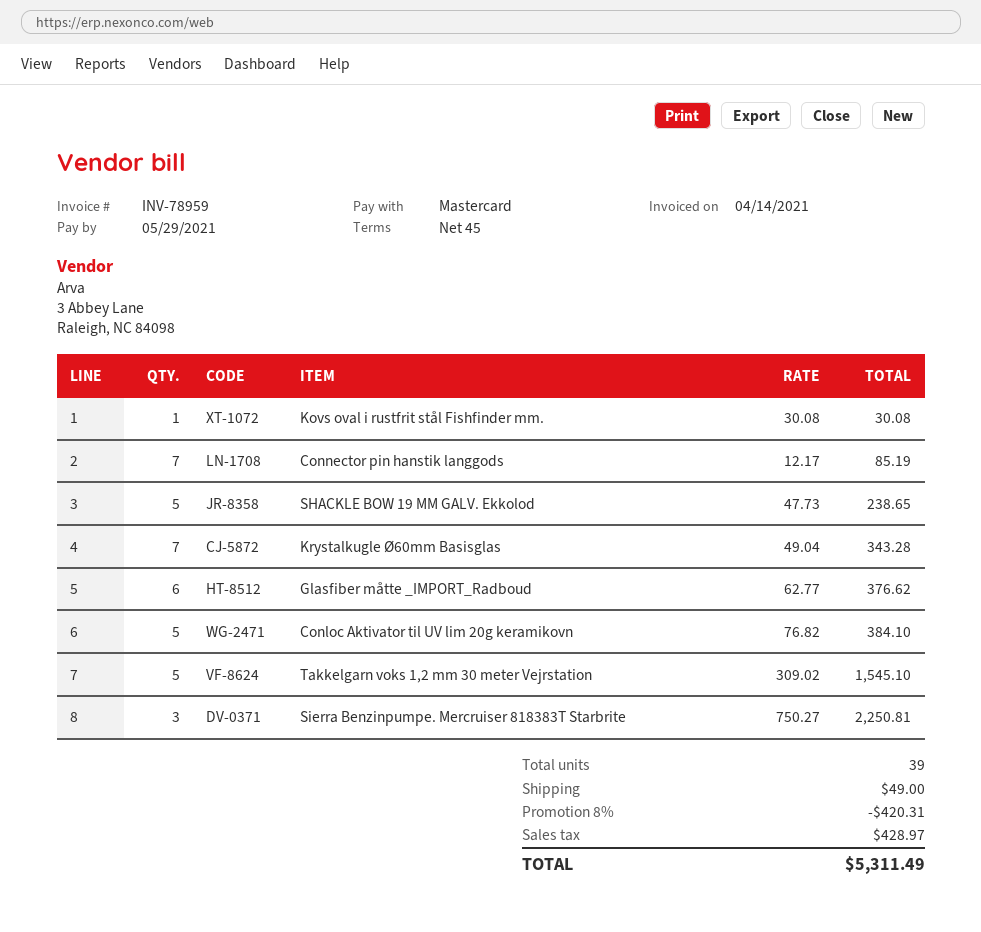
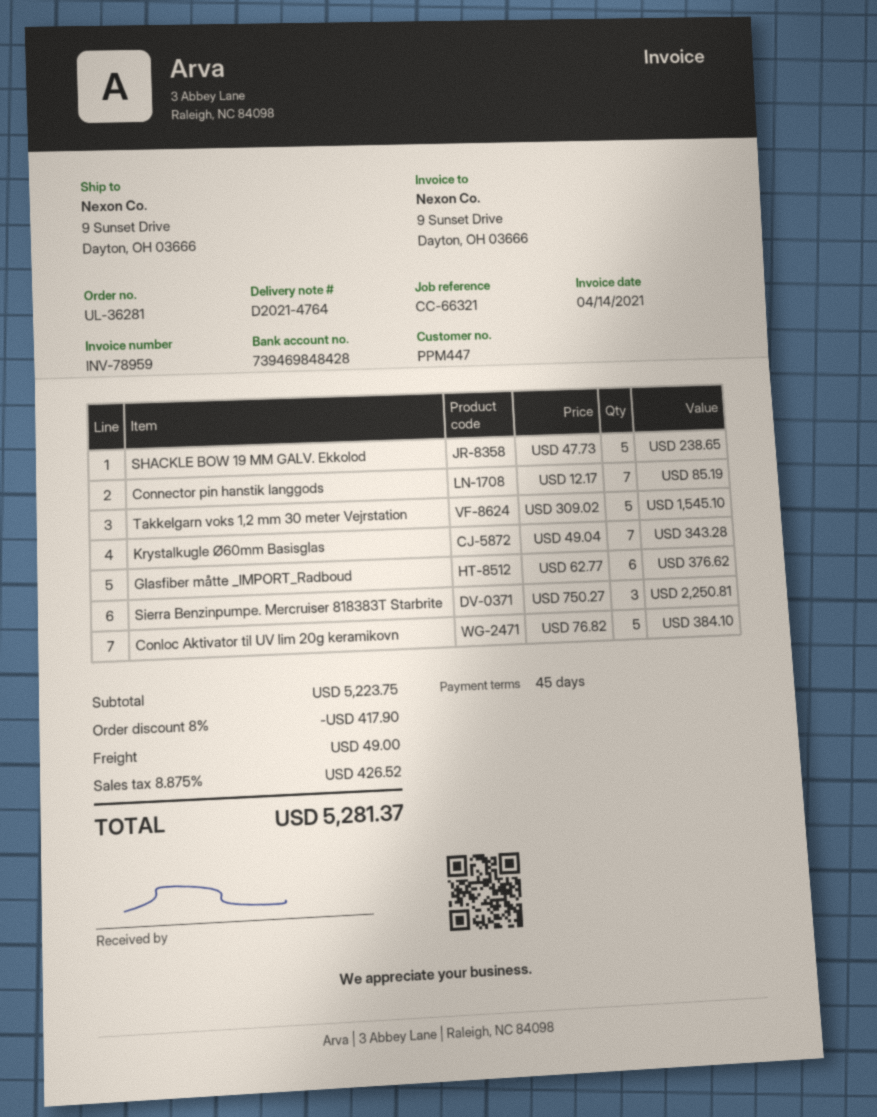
Kovs oval i rustfrit stål Fishfinder mm.: 1 x 30.08 = 30.08 -> none
discount: 8% = 420.31 -> 8% = 417.90
tax: 428.97 -> 426.52
total: 5311.49 -> 5281.37

